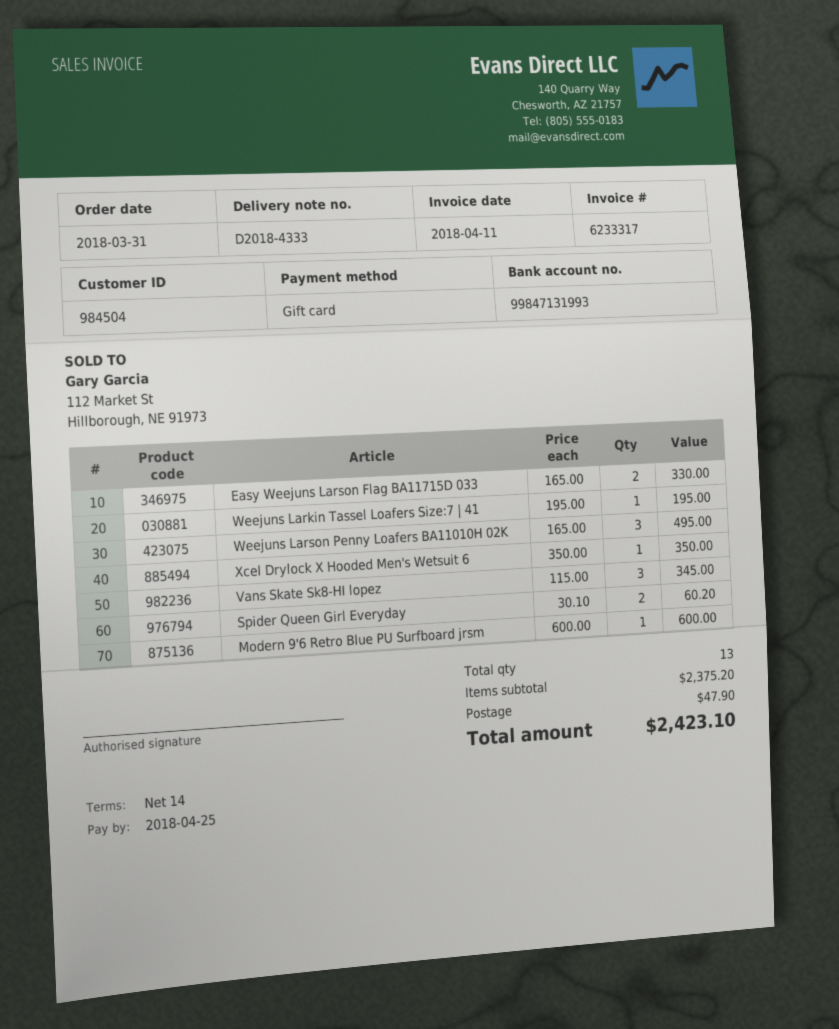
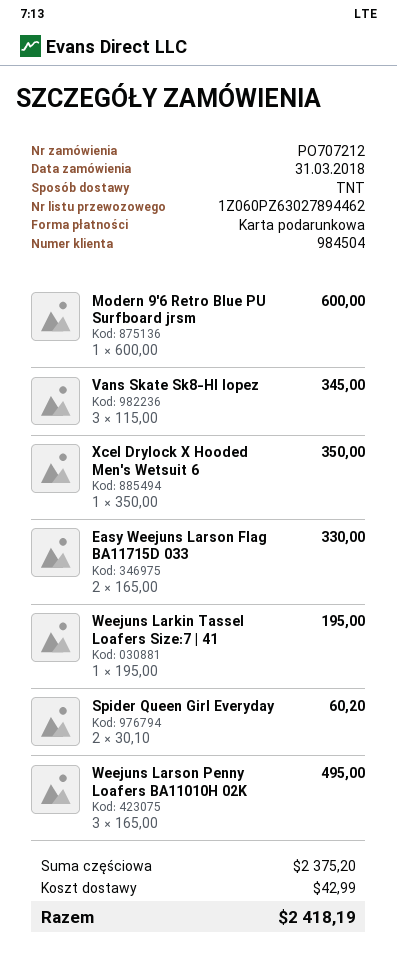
shipping: 47.90 -> 42.99
total: 2423.10 -> 2418.19

